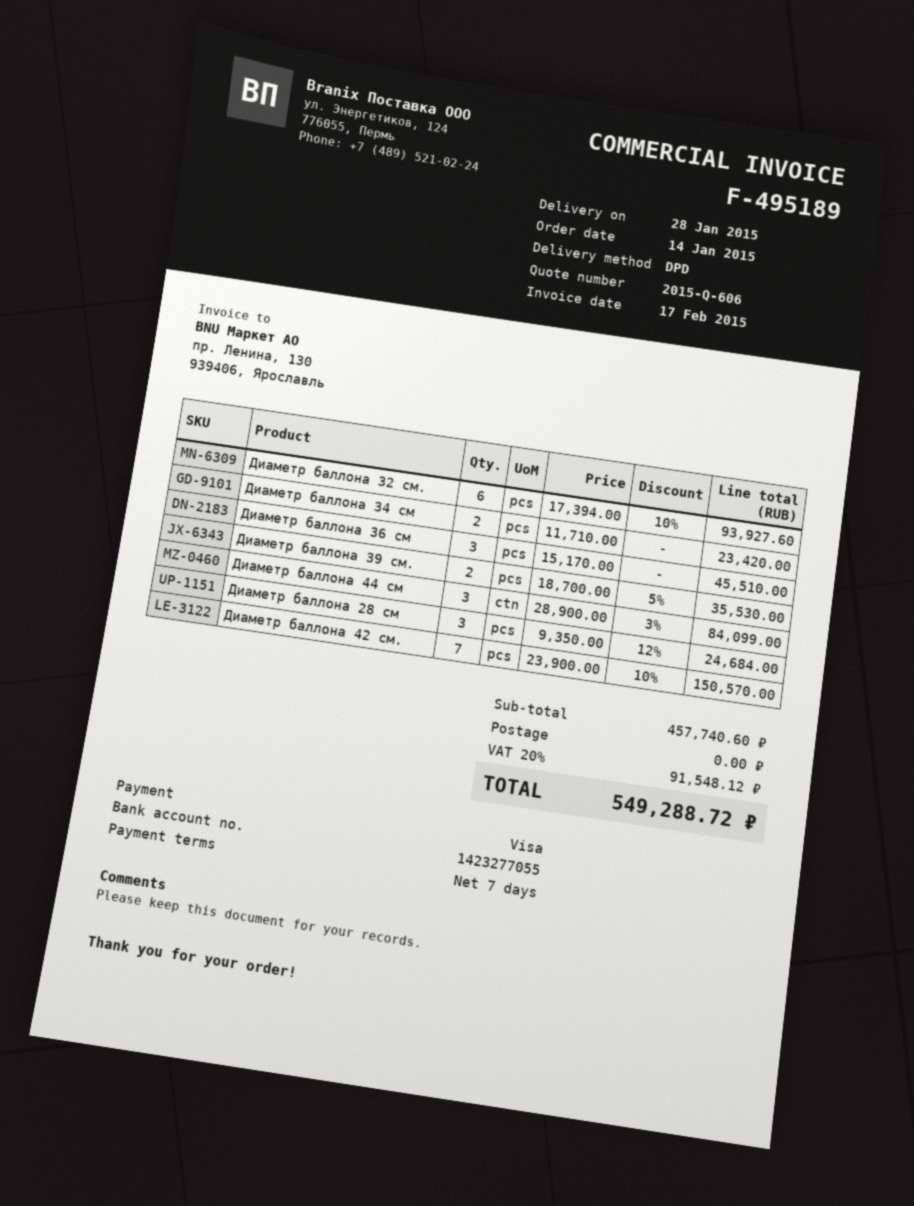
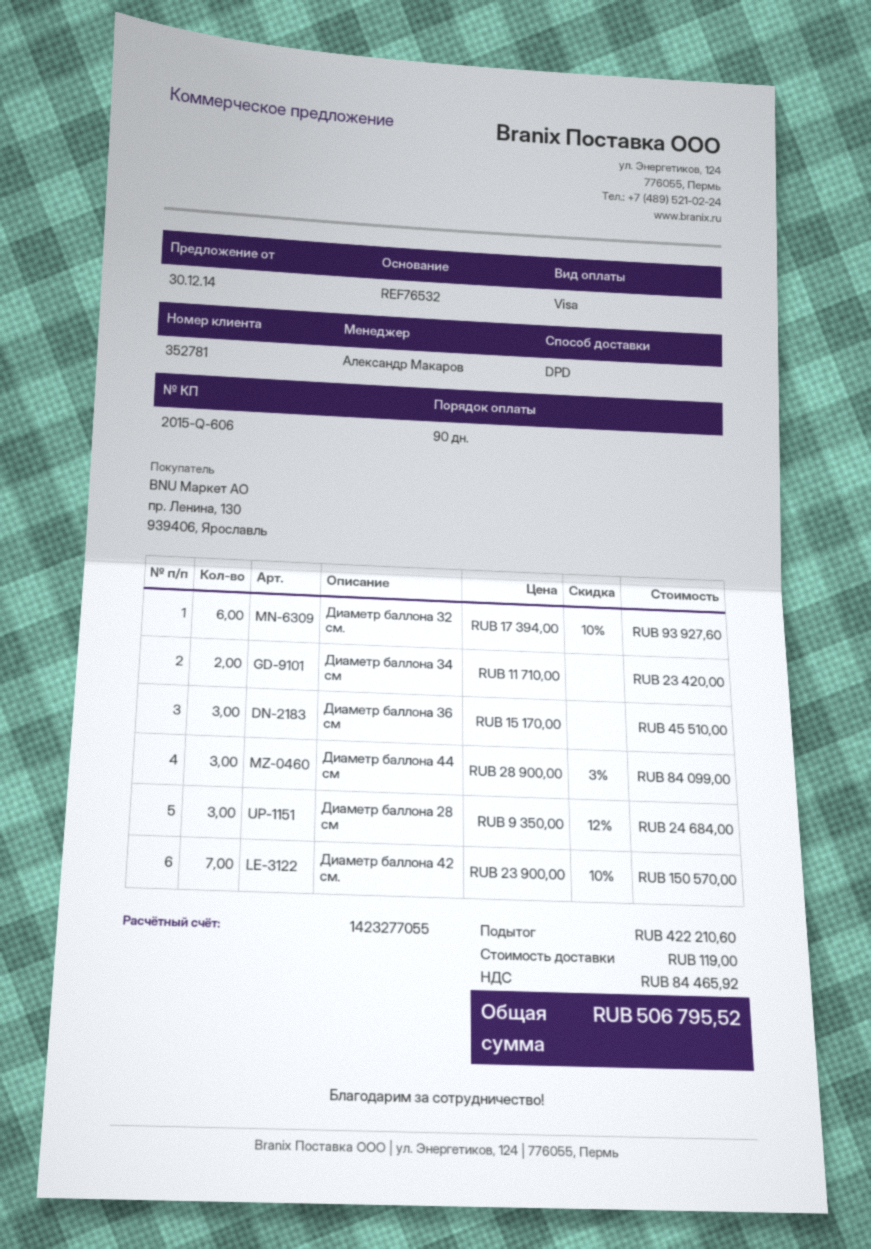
payment terms: 7 days -> 90 days
Диаметр баллона 39 см.: 2 x 18700.00 - 5% = 35530.00 -> none
subtotal: 457740.60 -> 422210.60
shipping: 0.00 -> 119.00
tax: 91548.12 -> 84465.92
total: 549288.72 -> 506795.52

